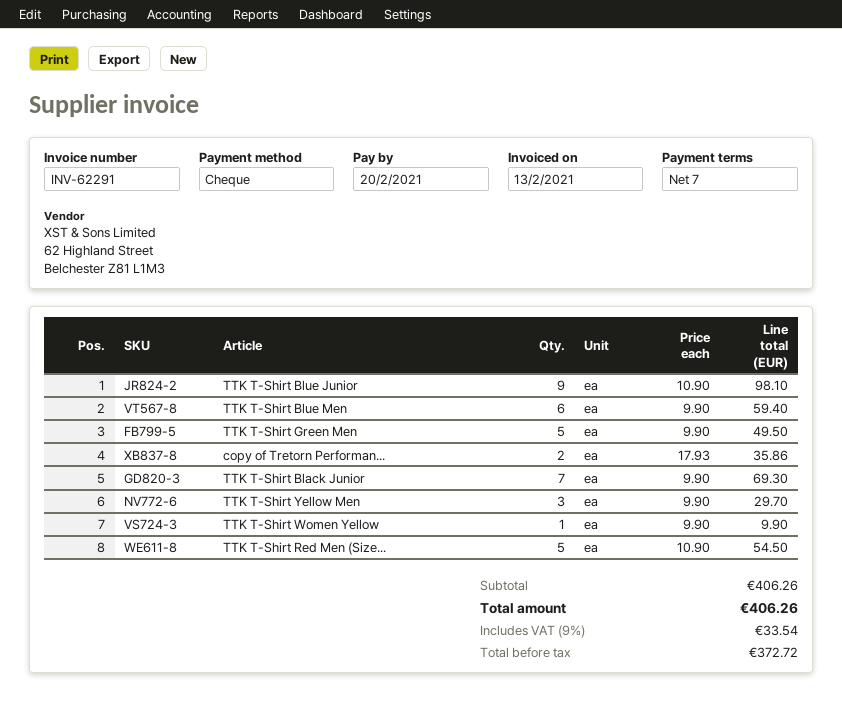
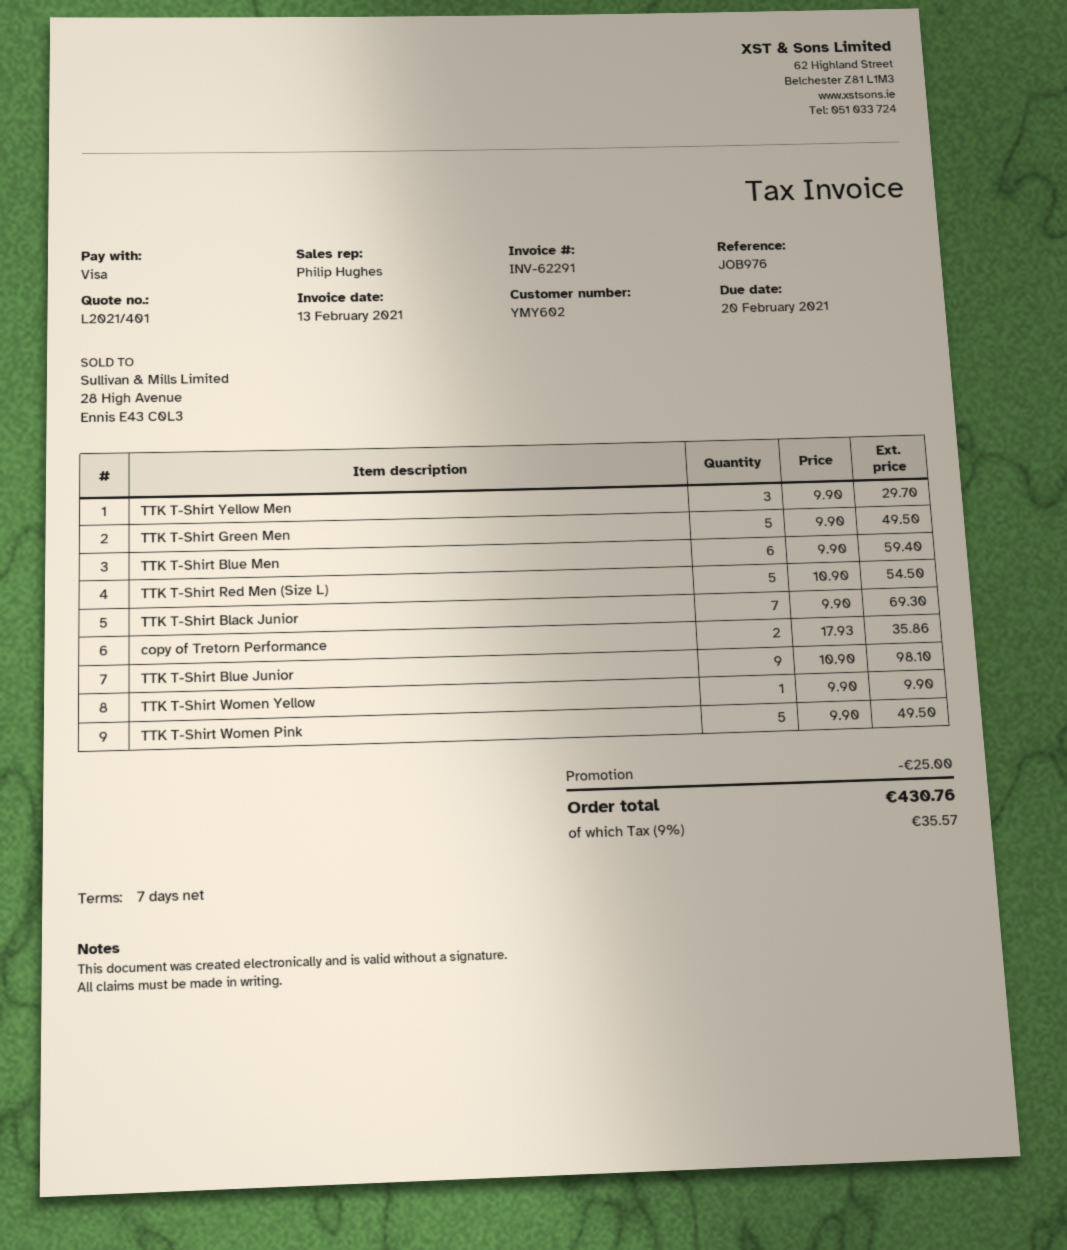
payment method: cheque -> Visa
TTK T-Shirt Women Pink: none -> 5 x 9.90 = 49.50
discount: none -> 25.00
tax: 9% = 33.54 -> 9% = 35.57
total: 406.26 -> 430.76

